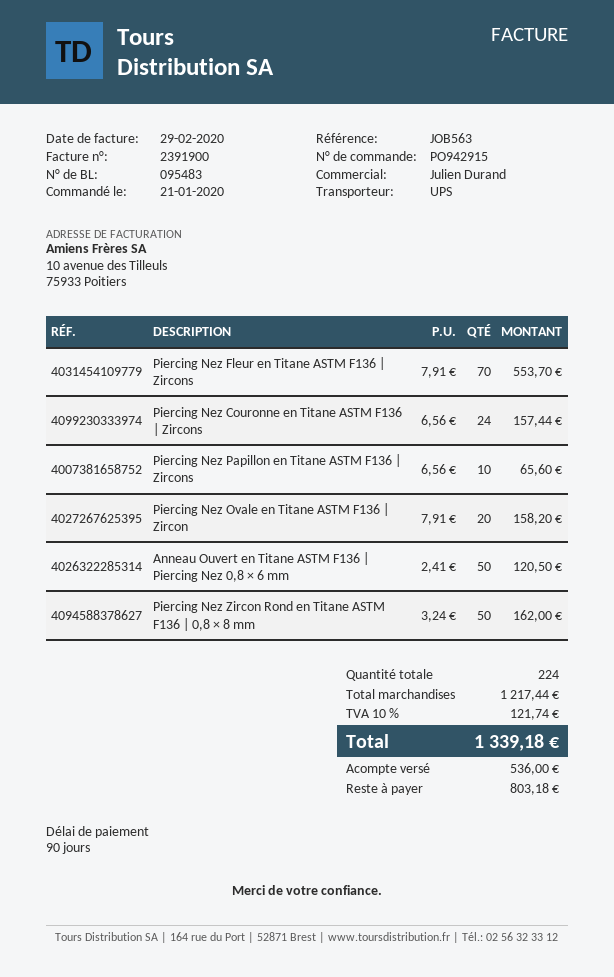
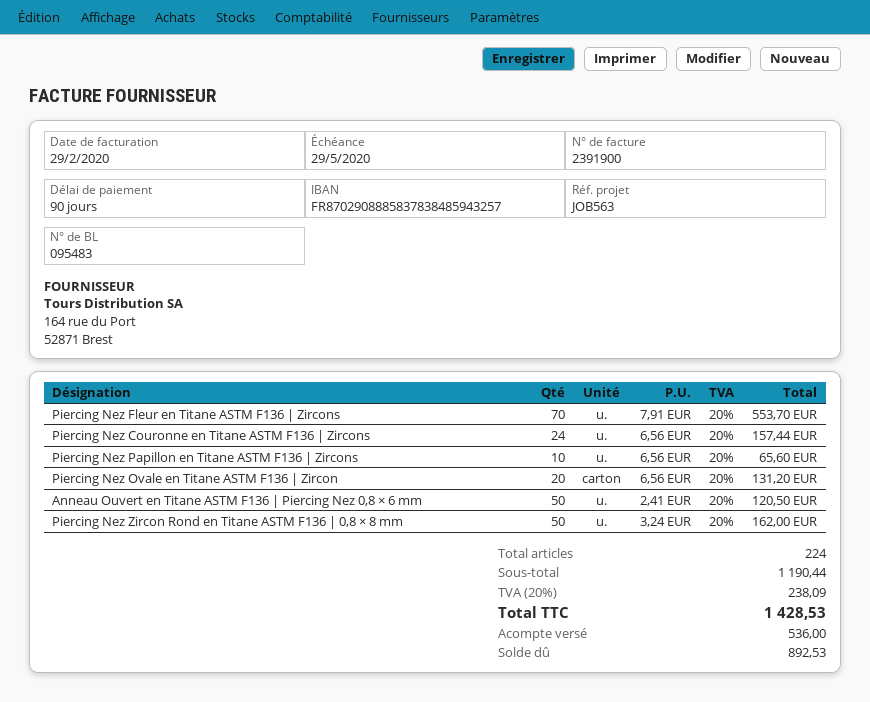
Piercing Nez Ovale en Titane ASTM F136 | Zircon: 20 x 7.91 = 158.20 -> 20 x 6.56 = 131.20
subtotal: 1217.44 -> 1190.44
tax: 10% = 121.74 -> 20% = 238.09
total: 1339.18 -> 1428.53
balance: 803.18 -> 892.53

